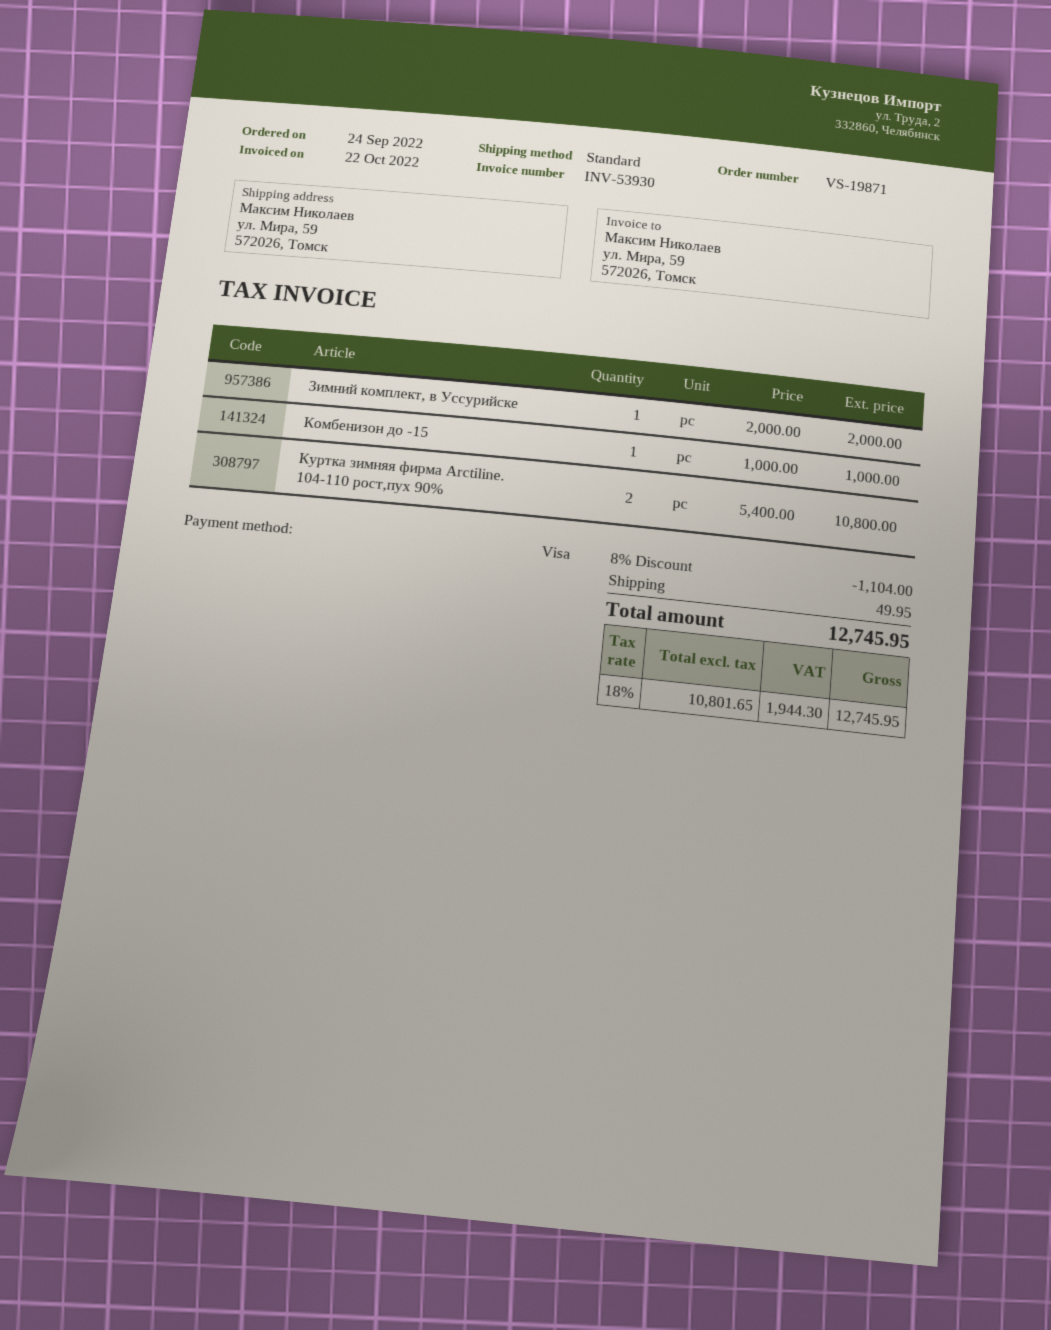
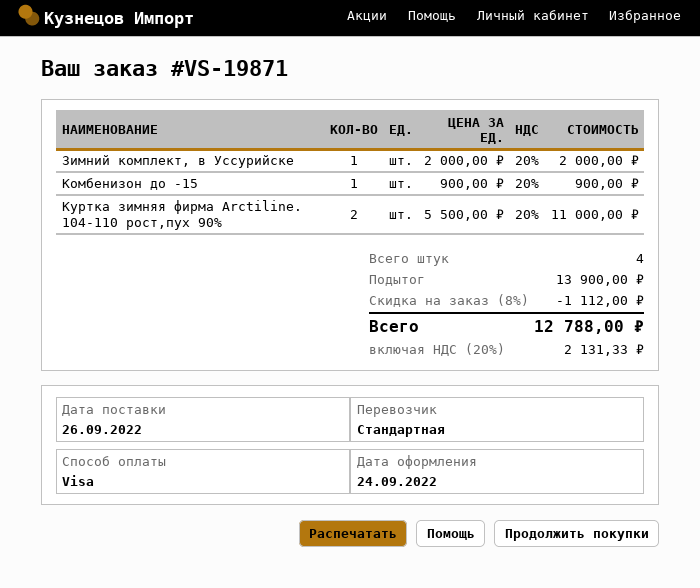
Комбенизон до -15: 1 x 1000.00 = 1000.00 -> 1 x 900.00 = 900.00
Куртка зимняя фирма Arctiline. 104-110 рост,пух 90%: 2 x 5400.00 = 10800.00 -> 2 x 5500.00 = 11000.00
discount: 8% = 1104.00 -> 8% = 1112.00
shipping: 49.95 -> none
tax: 18% = 1944.30 -> 20% = 2131.33
total: 12745.95 -> 12788.00

